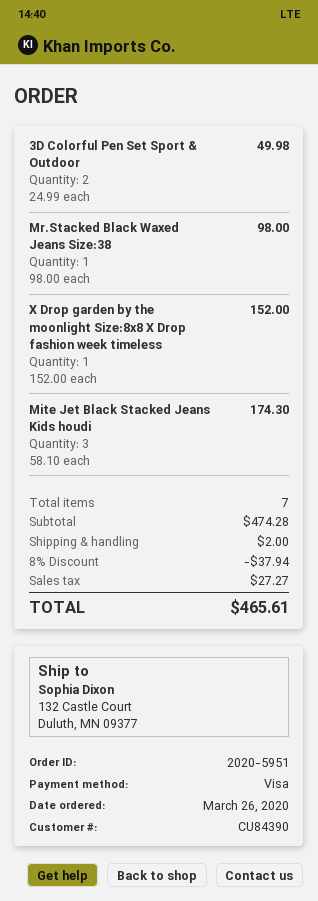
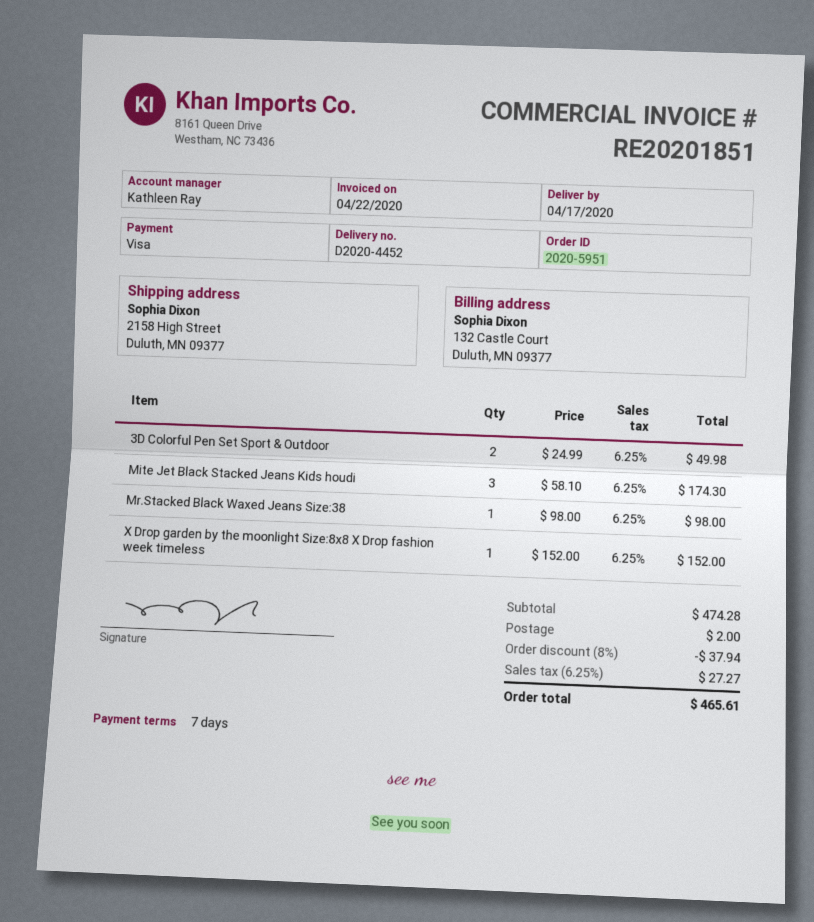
ship to: 132 Castle Court, Duluth, MN 09377 -> 2158 High Street, Duluth, MN 09377

